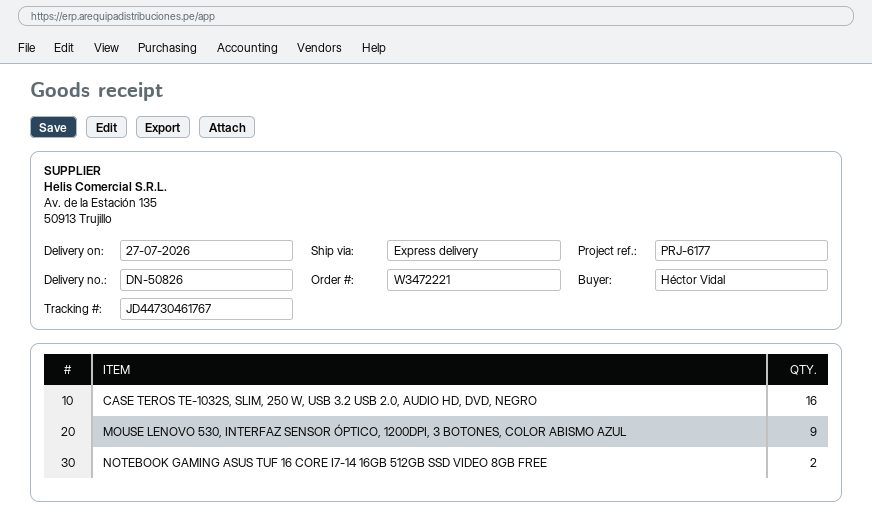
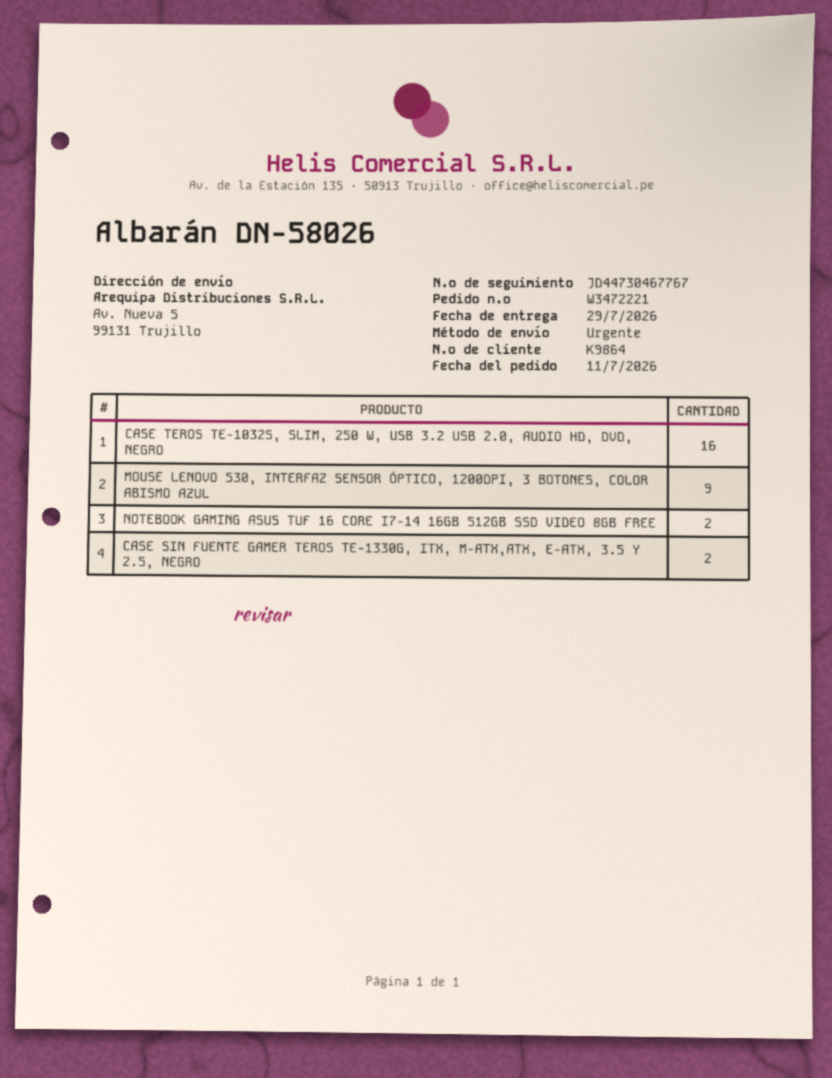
delivery note number: DN-50826 -> DN-58026
delivery date: 2026-07-27 -> 2026-07-29
tracking number: JD44730461767 -> JD44730467767
CASE SIN FUENTE GAMER TEROS TE-1330G, ITX, M-ATX,ATX, E-ATX, 3.5 Y 2.5, NEGRO: none -> 2

